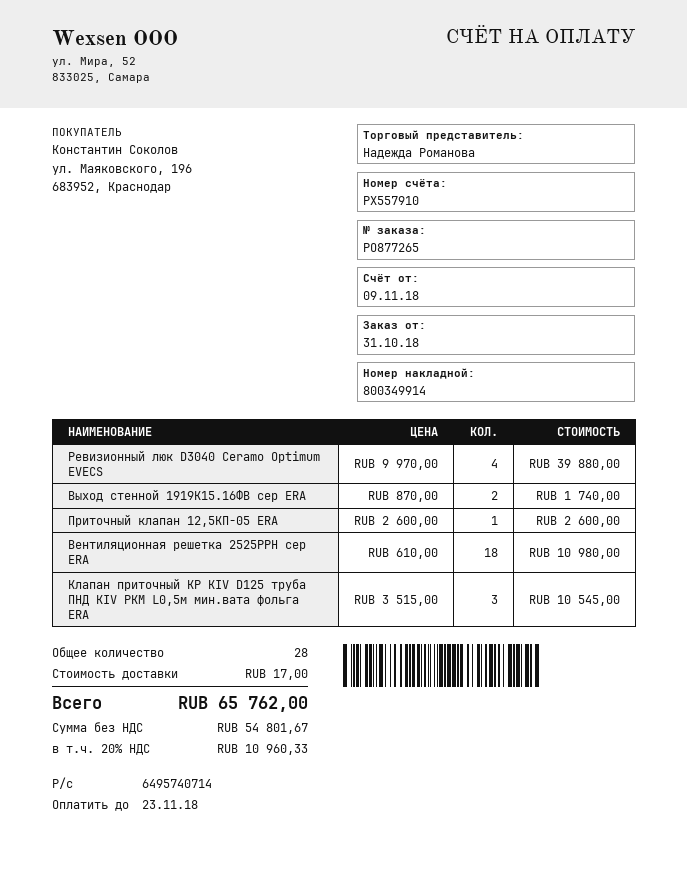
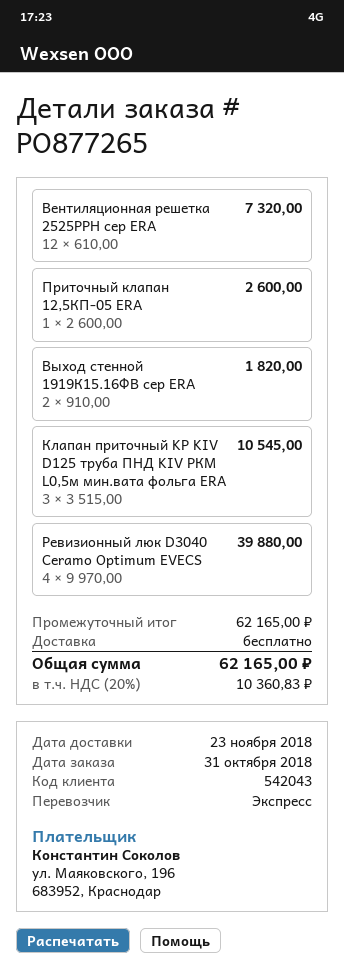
Выход стенной 1919К15.16ФВ сер ERA: 2 x 870.00 = 1740.00 -> 2 x 910.00 = 1820.00
Вентиляционная решетка 2525РРН сер ERA: 18 x 610.00 = 10980.00 -> 12 x 610.00 = 7320.00
shipping: 17.00 -> 0.00
tax: 20% = 10960.33 -> 20% = 10360.83
total: 65762.00 -> 62165.00

